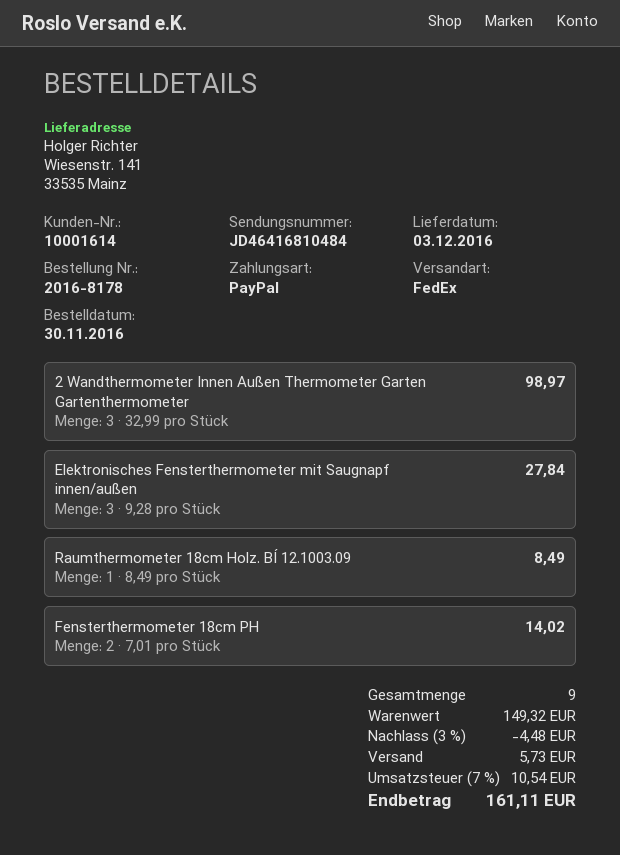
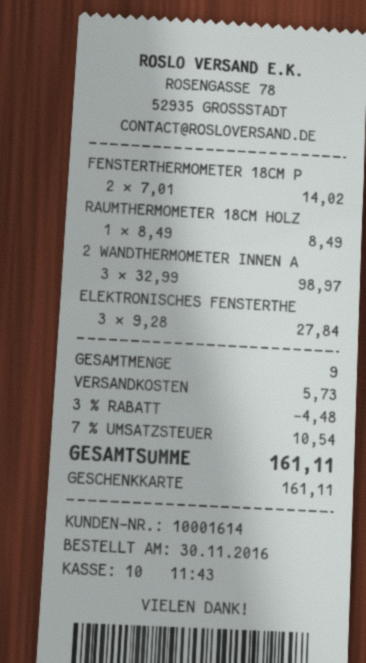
payment method: PayPal -> gift card

